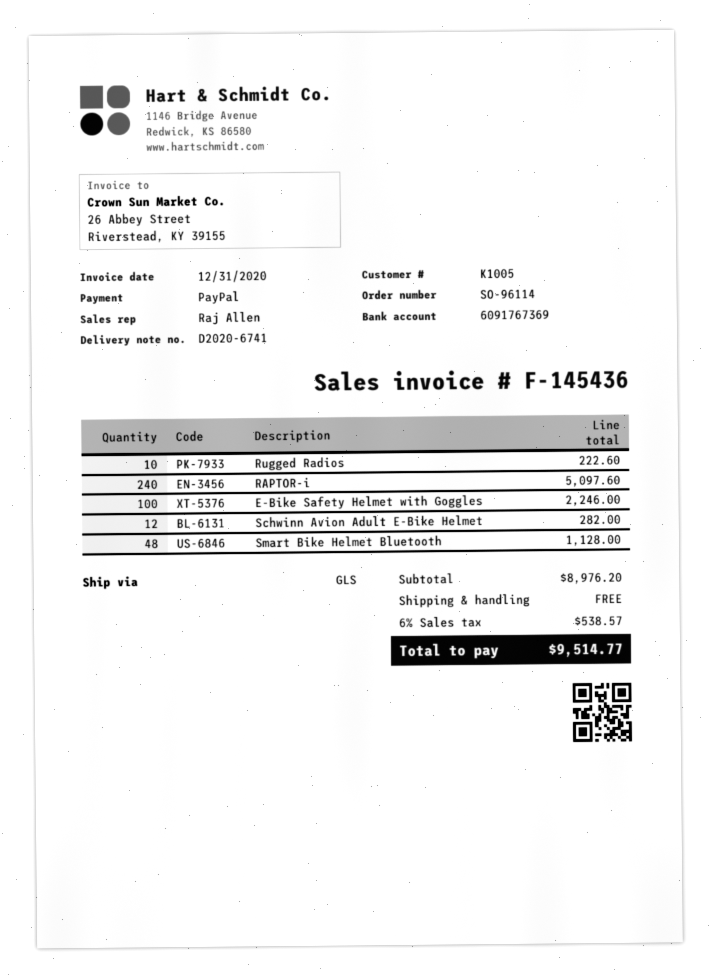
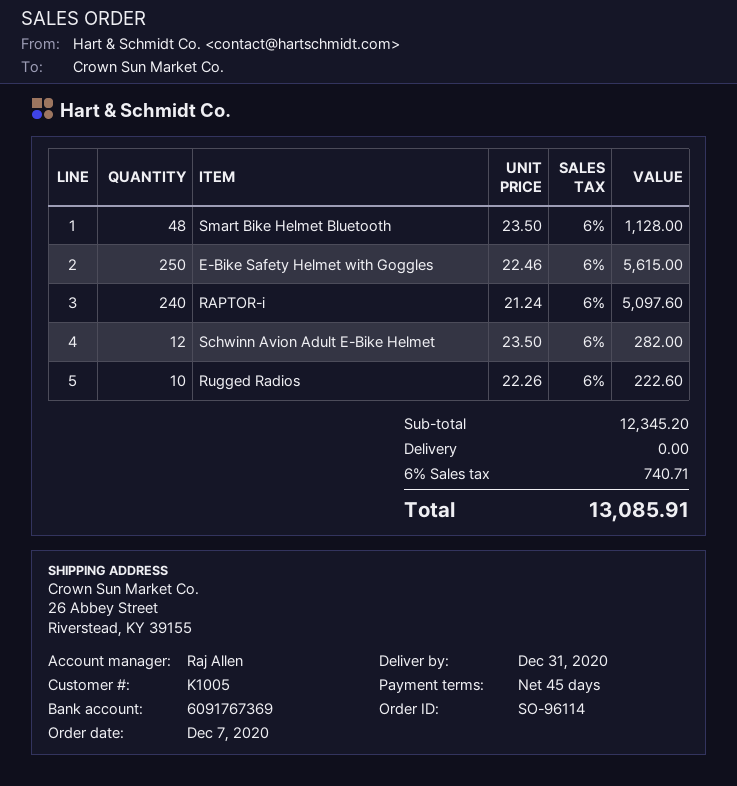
E-Bike Safety Helmet with Goggles: 100 for 2246.00 -> 250 for 5615.00
subtotal: 8976.20 -> 12345.20
tax: 6% = 538.57 -> 6% = 740.71
total: 9514.77 -> 13085.91

